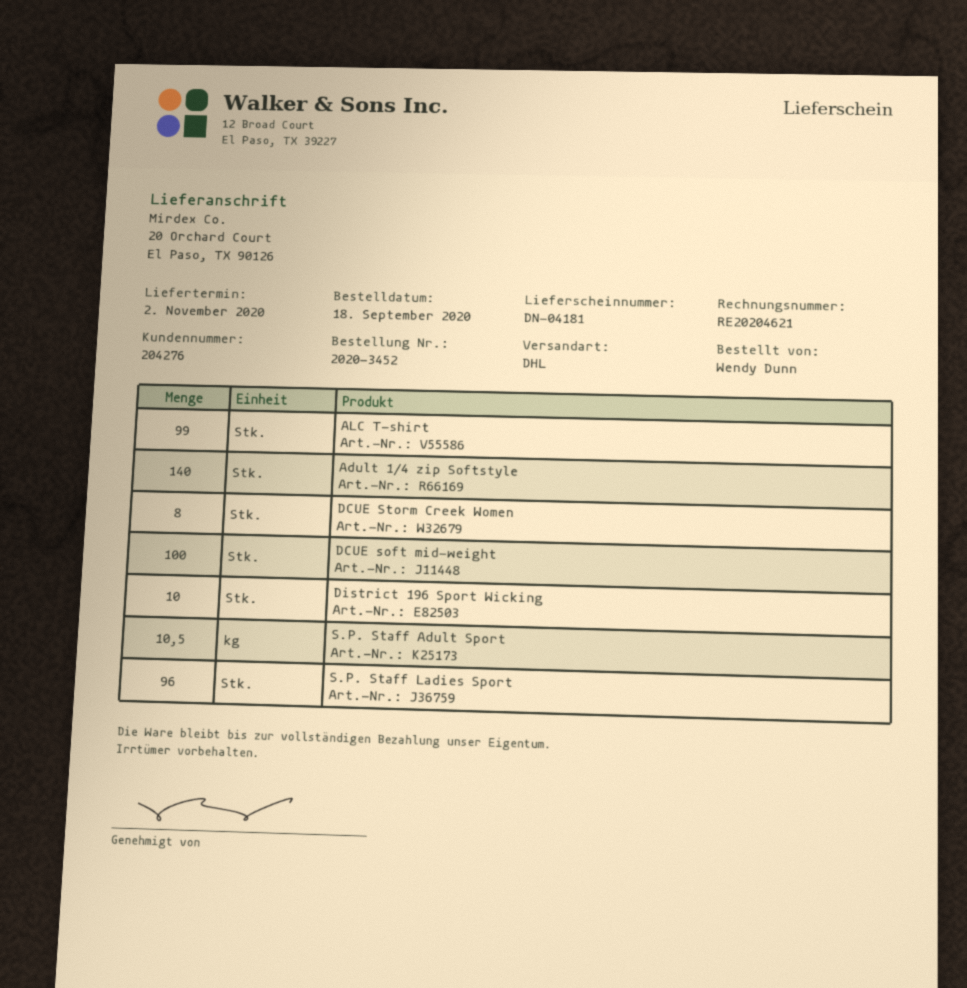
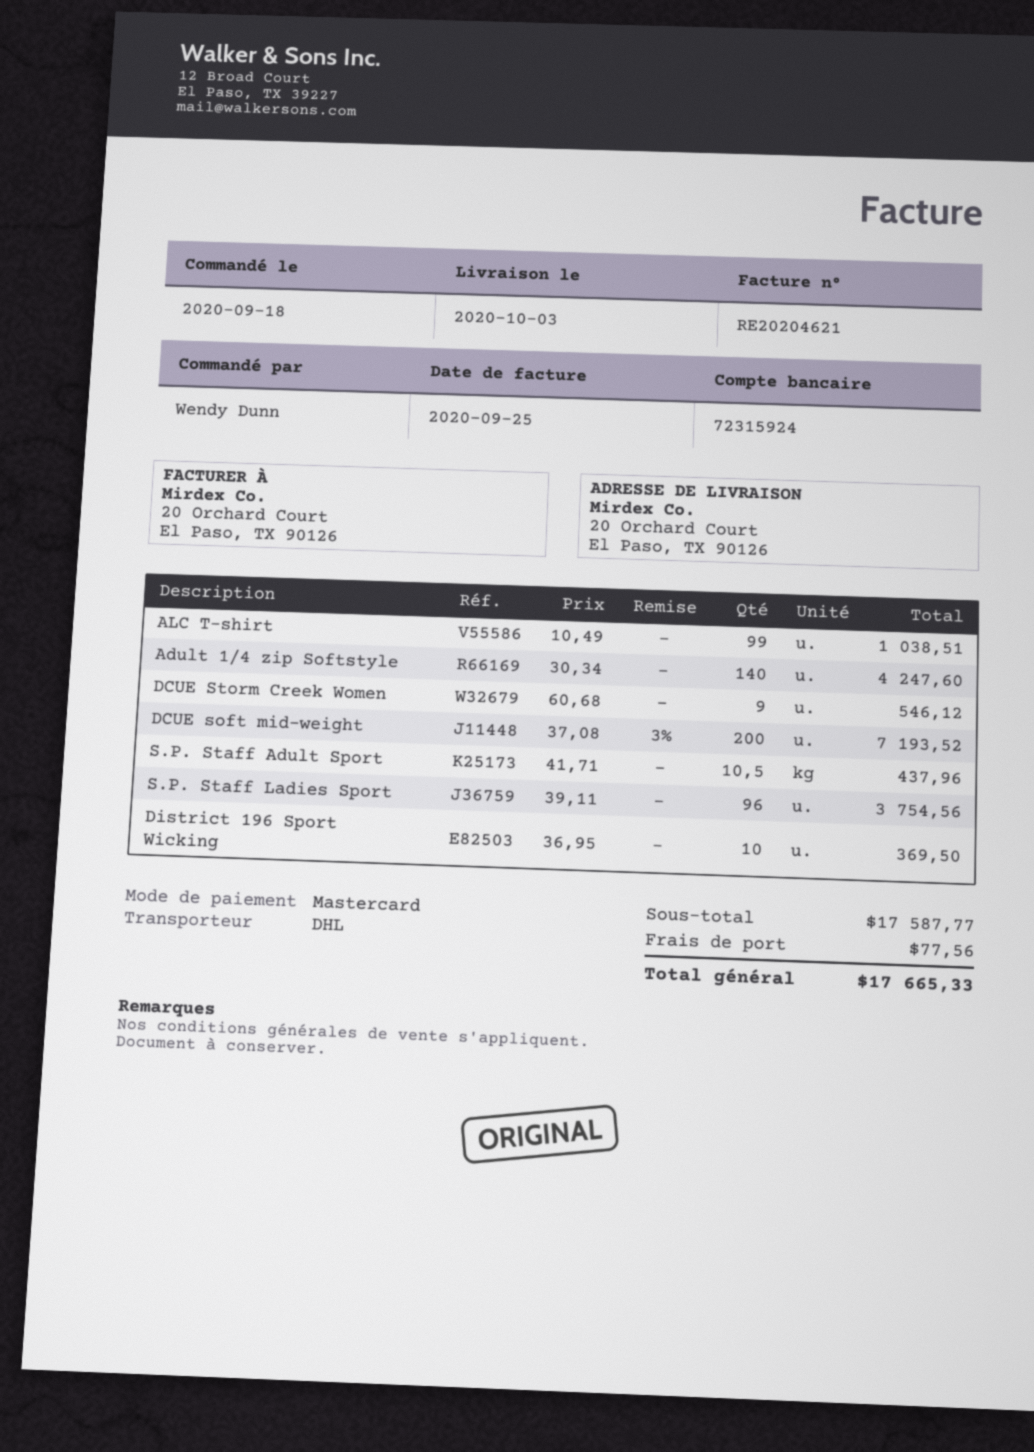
delivery date: 2020-11-02 -> 2020-10-03
DCUE Storm Creek Women: 8 -> 9
DCUE soft mid-weight: 100 -> 200

